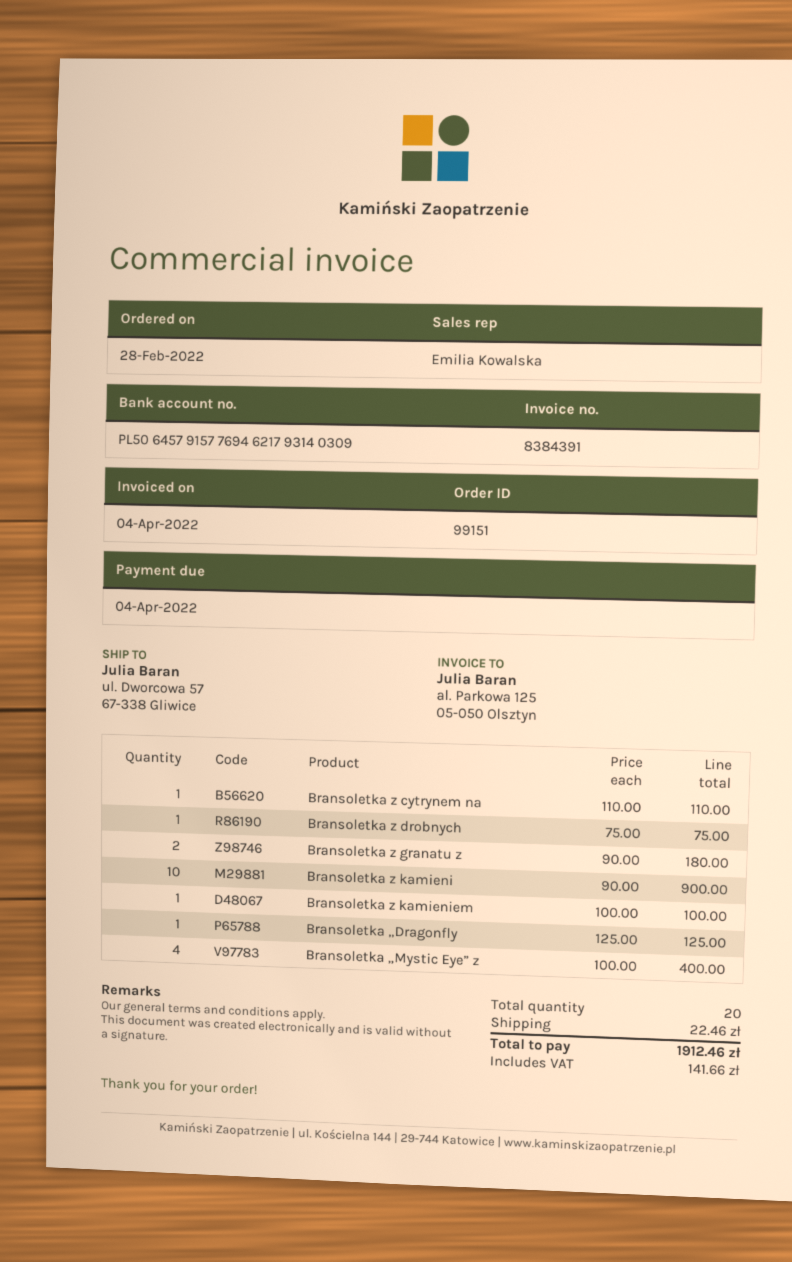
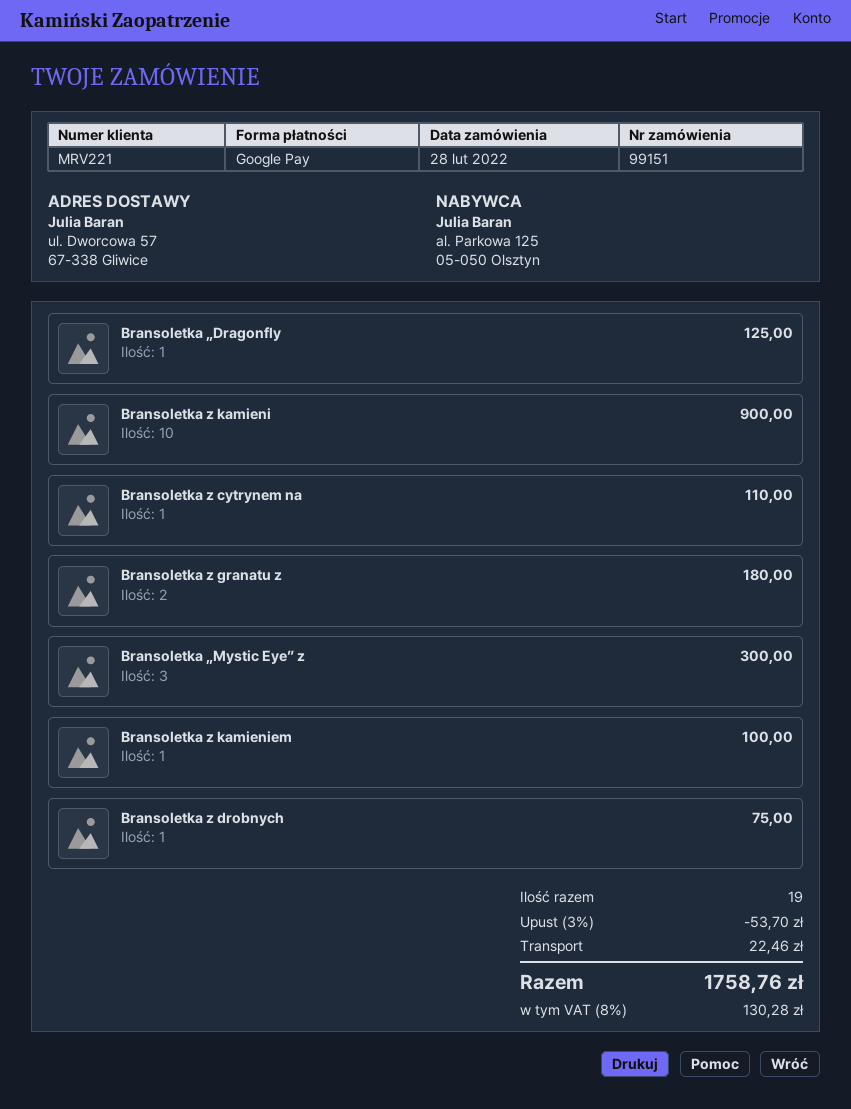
Bransoletka „Mystic Eye” z: 4 for 400.00 -> 3 for 300.00
total quantity: 20 -> 19
discount: none -> 3% = 53.70
tax: 141.66 -> 130.28
total: 1912.46 -> 1758.76

